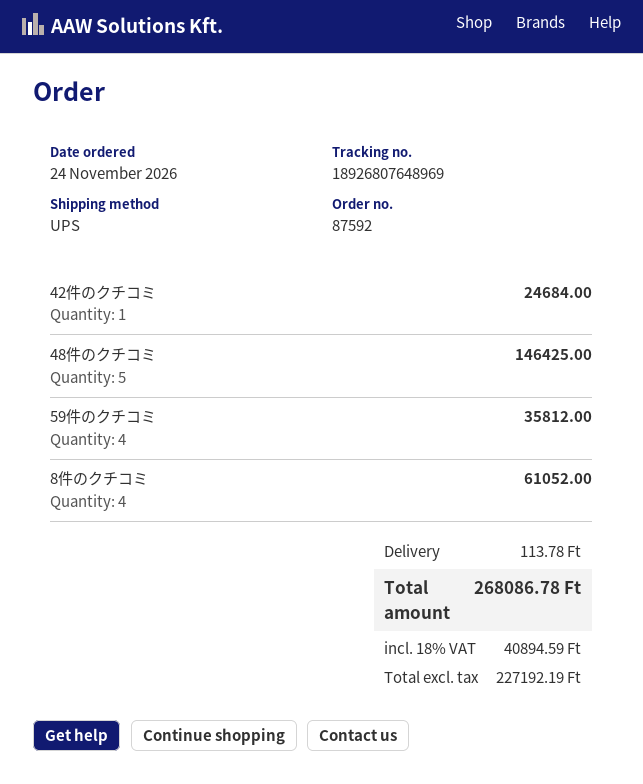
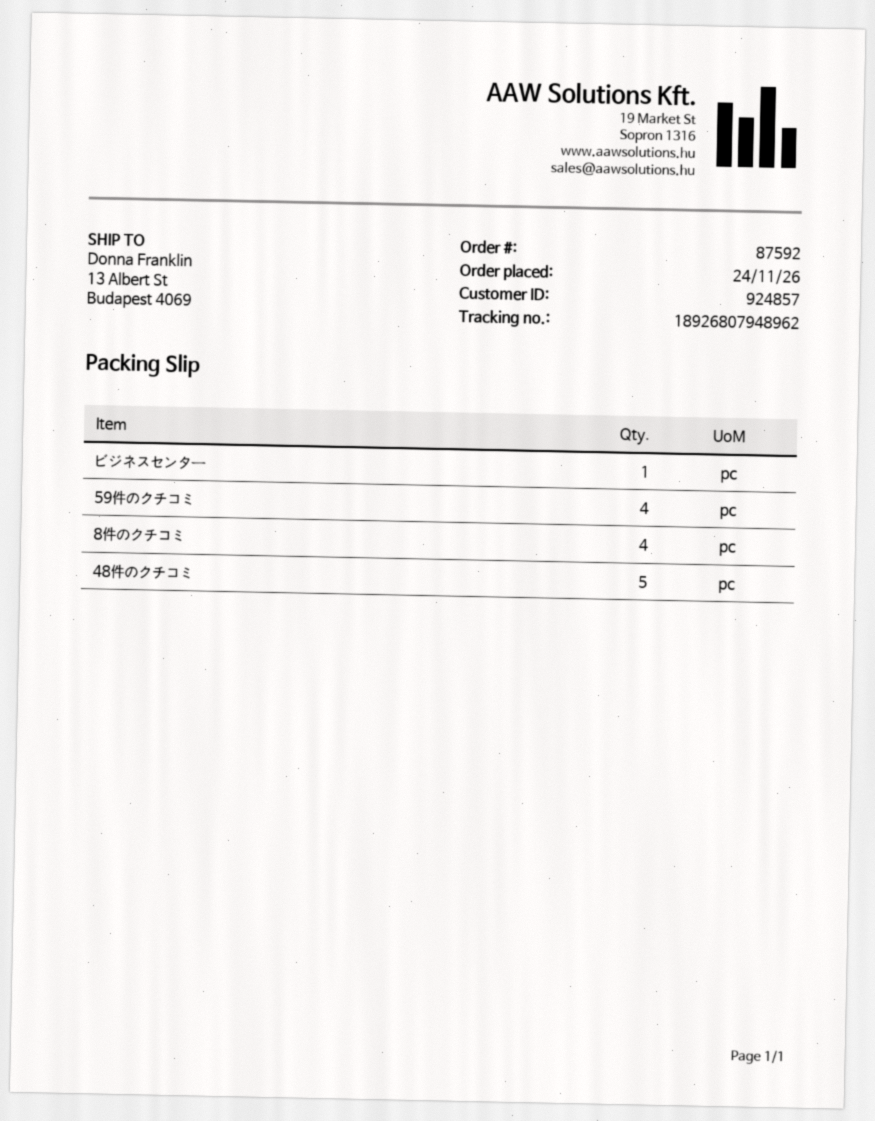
tracking number: 18926807648969 -> 18926807948962
42件のクチコミ: 1 -> none
ビジネスセンター: none -> 1

